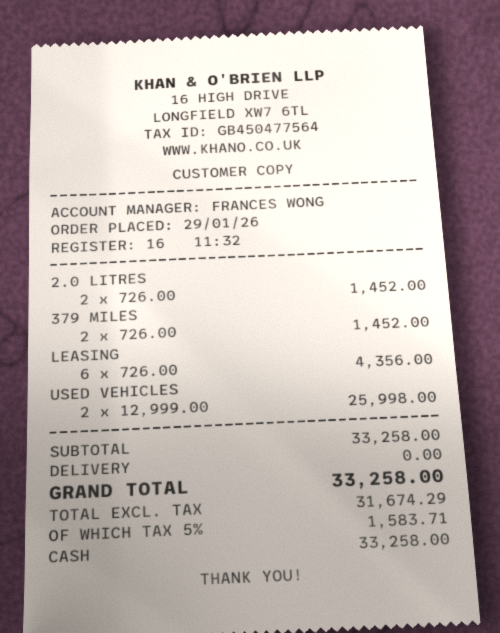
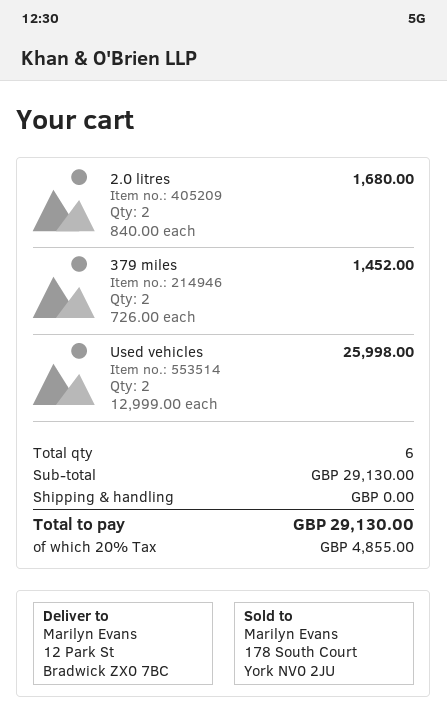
2.0 LITRES: 2 x 726.00 = 1452.00 -> 2 x 840.00 = 1680.00
LEASING: 6 x 726.00 = 4356.00 -> none
subtotal: 33258.00 -> 29130.00
tax: 5% = 1583.71 -> 20% = 4855.00
total: 33258.00 -> 29130.00

